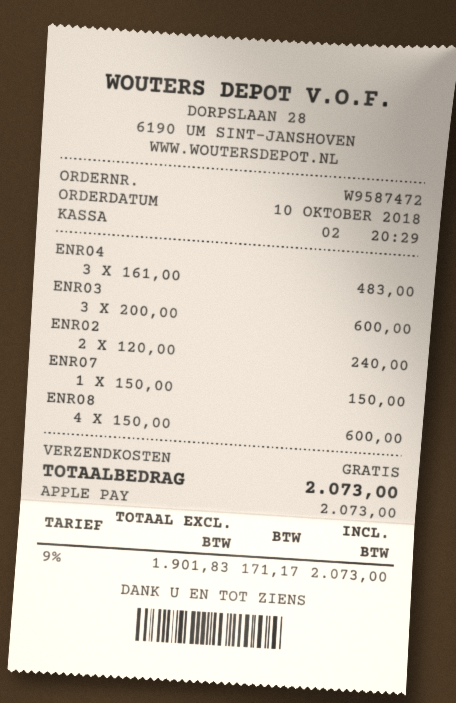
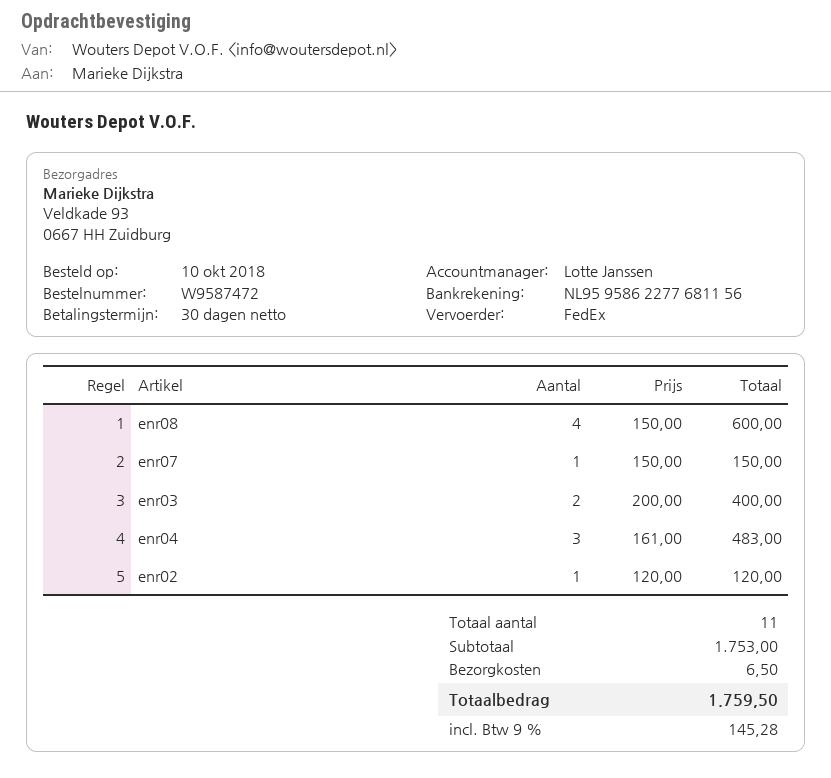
ENR03: 3 x 200.00 = 600.00 -> 2 x 200.00 = 400.00
ENR02: 2 x 120.00 = 240.00 -> 1 x 120.00 = 120.00
shipping: 0.00 -> 6.50
tax: 9% = 171.17 -> 9% = 145.28
total: 2073.00 -> 1759.50

